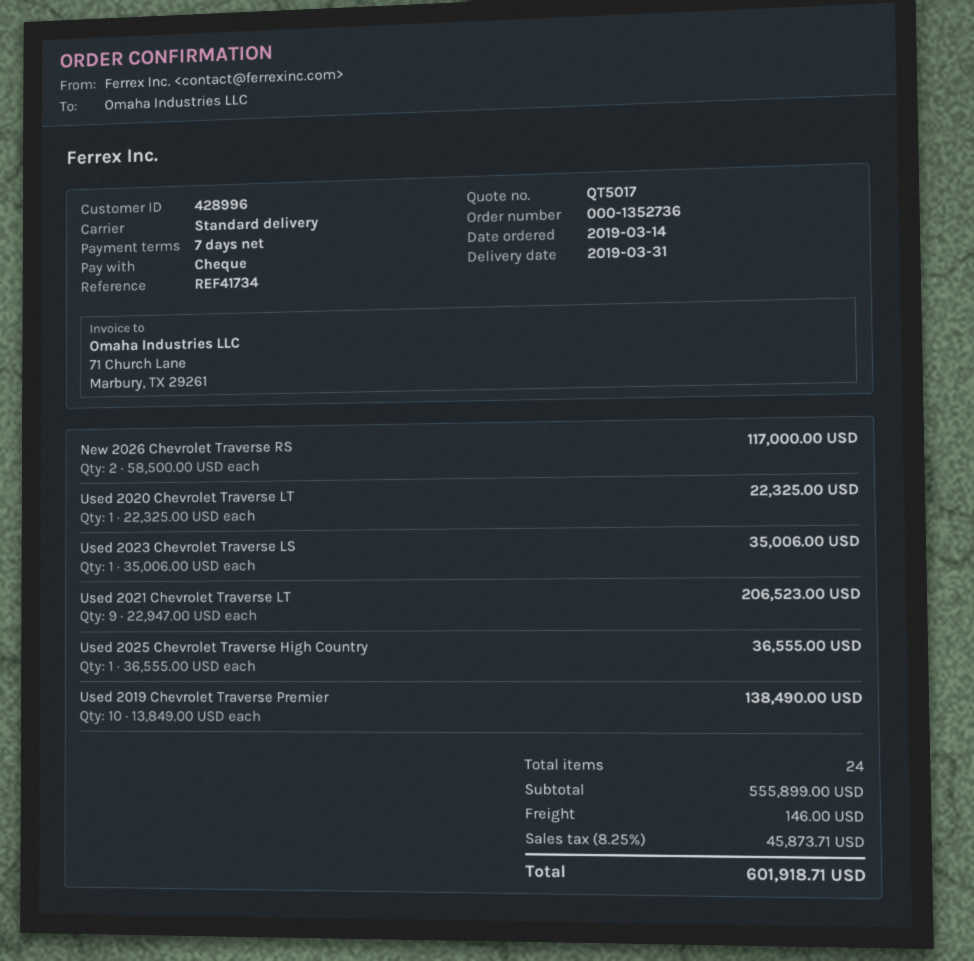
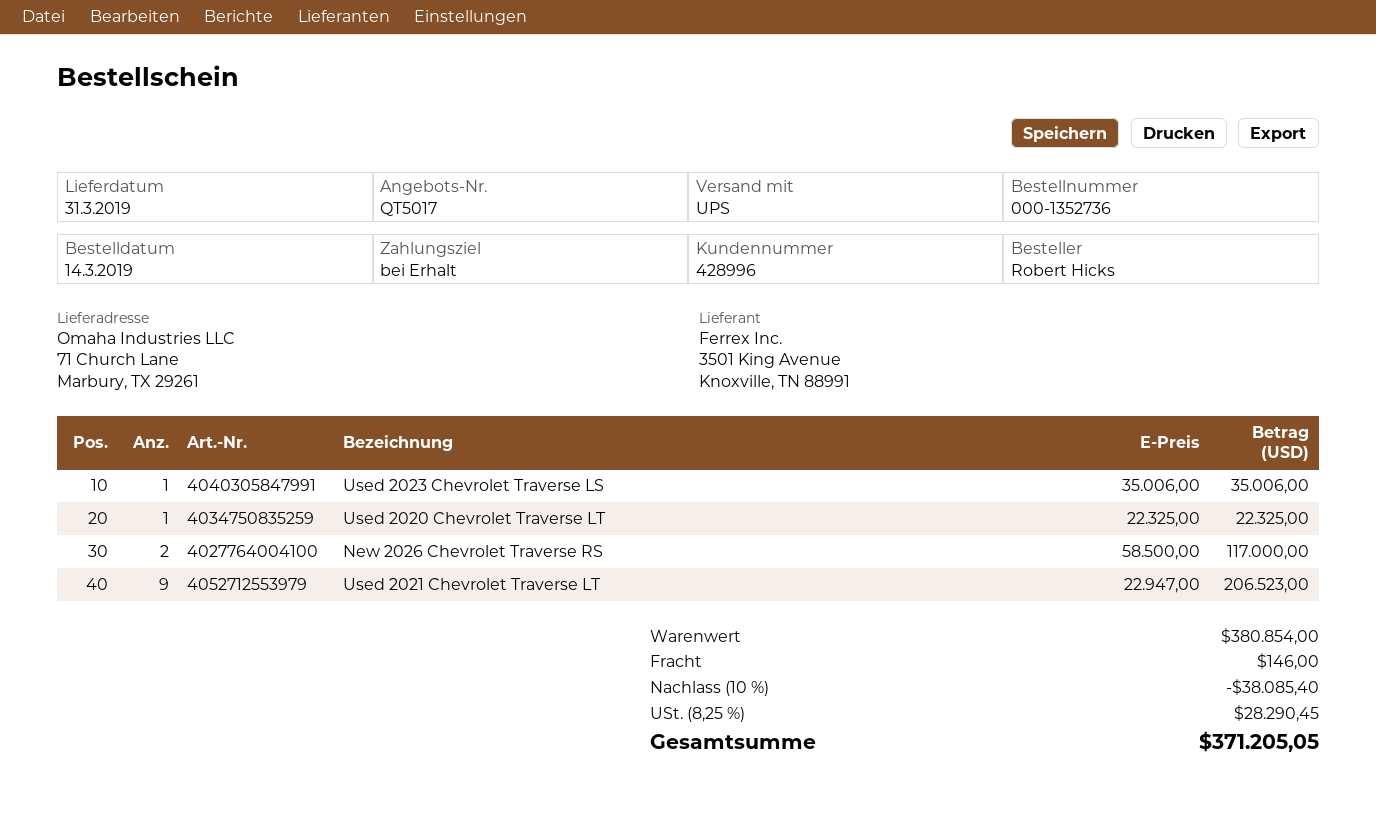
payment terms: 7 days -> on receipt
shipping method: standard -> UPS
Used 2025 Chevrolet Traverse High Country: 1 x 36555.00 = 36555.00 -> none
Used 2019 Chevrolet Traverse Premier: 10 x 13849.00 = 138490.00 -> none
subtotal: 555899.00 -> 380854.00
discount: none -> 10% = 38085.40
tax: 8.25% = 45873.71 -> 8.25% = 28290.45
total: 601918.71 -> 371205.05

